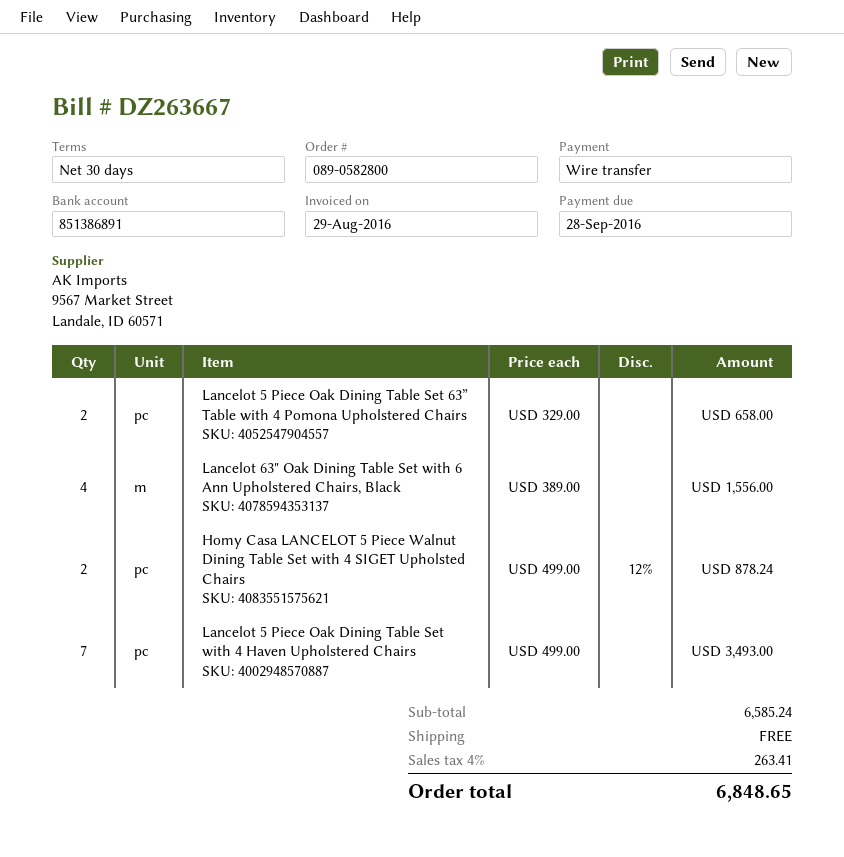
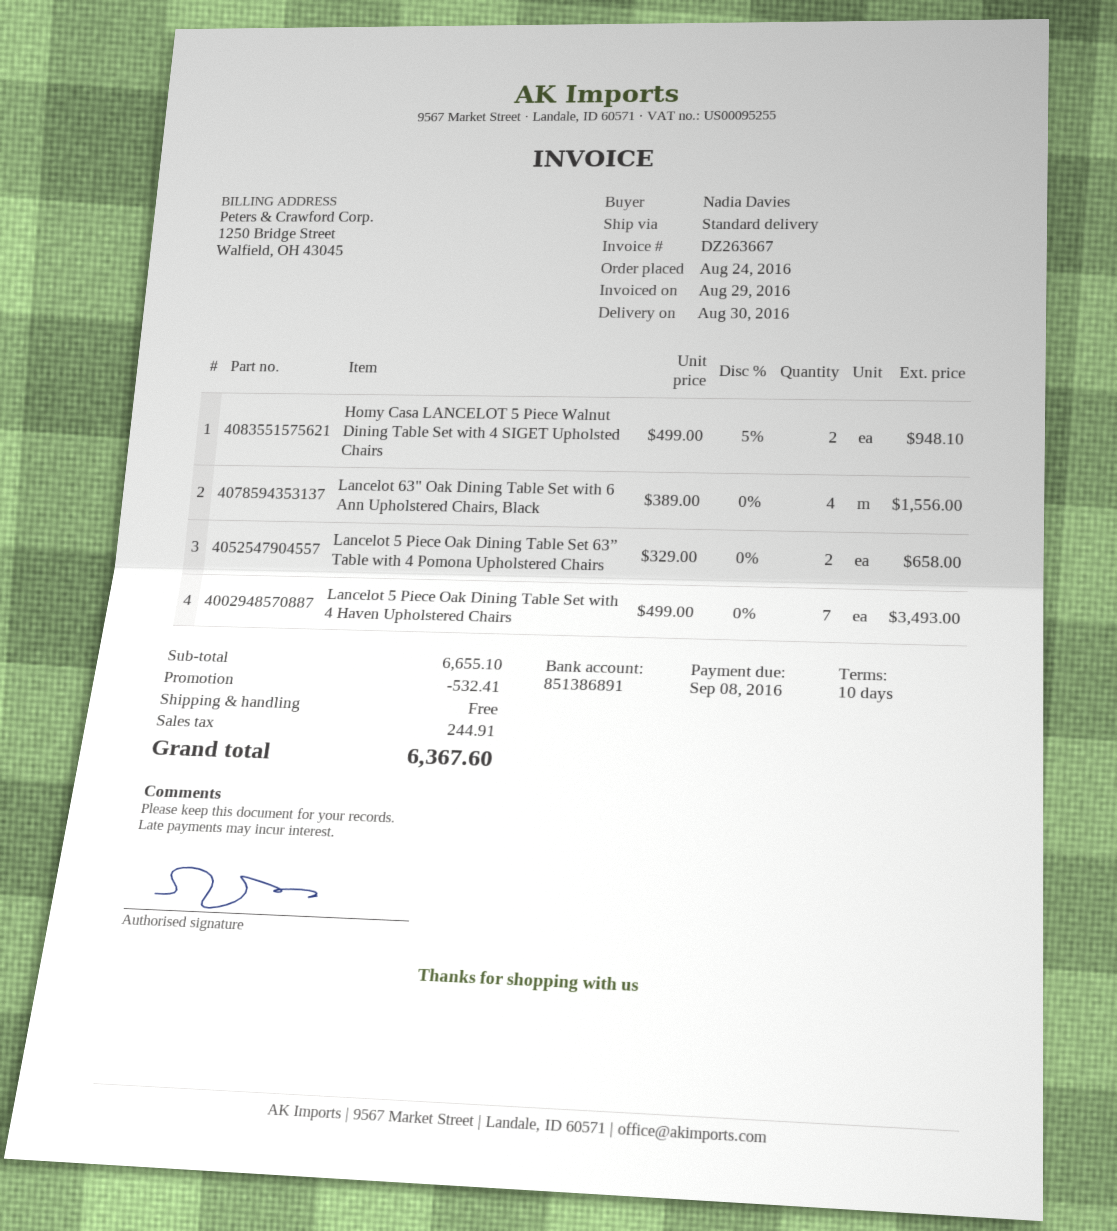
payment terms: 30 days -> 10 days
due date: 2016-09-28 -> 2016-09-08
Homy Casa LANCELOT 5 Piece Walnut Dining Table Set with 4 SIGET Upholsted Chairs: 2 x 499.00 - 12% = 878.24 -> 2 x 499.00 - 5% = 948.10
subtotal: 6585.24 -> 6655.10
discount: none -> 532.41
tax: 263.41 -> 244.91
total: 6848.65 -> 6367.60

